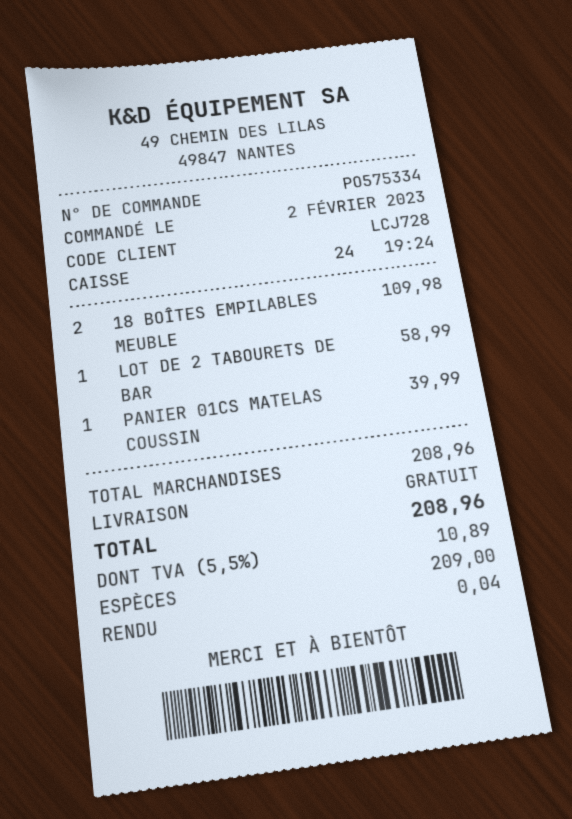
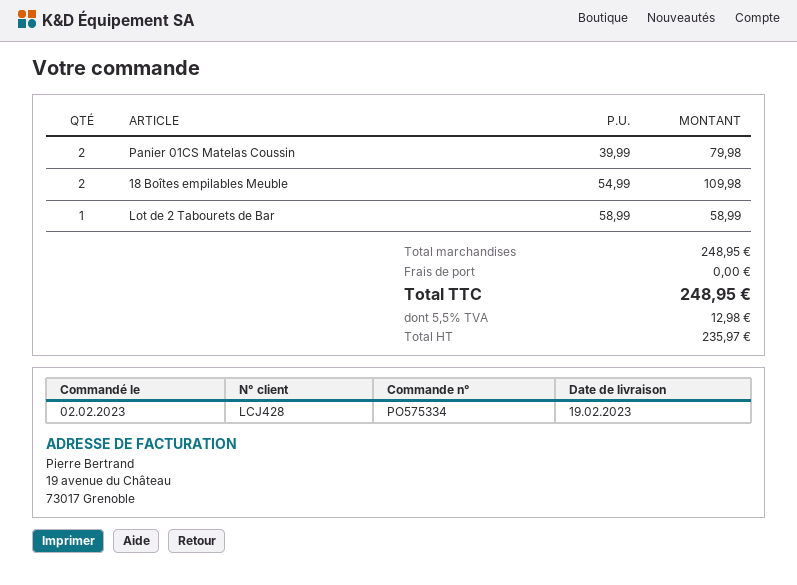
customer number: LCJ728 -> LCJ428
PANIER 01CS MATELAS COUSSIN: 1 for 39.99 -> 2 for 79.98
subtotal: 208.96 -> 248.95
tax: 5.5% = 10.89 -> 5.5% = 12.98
total: 208.96 -> 248.95

